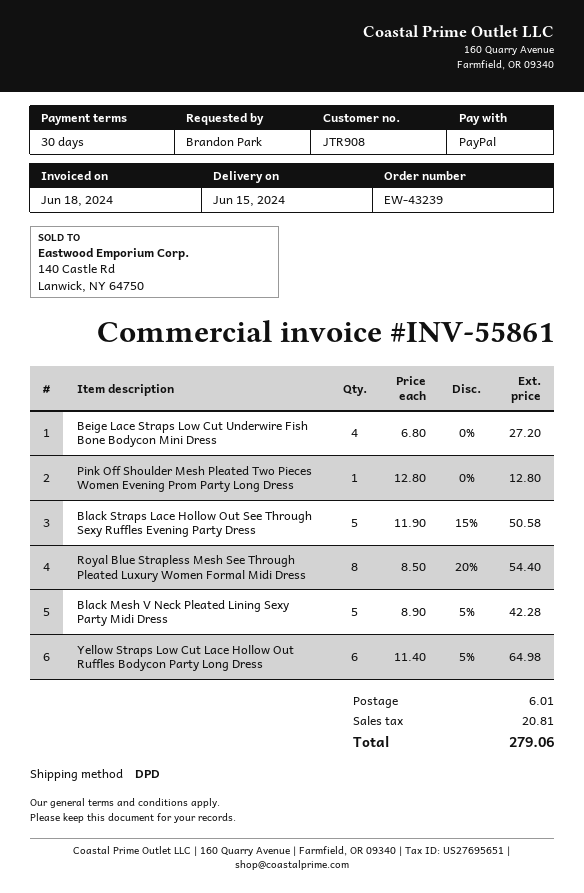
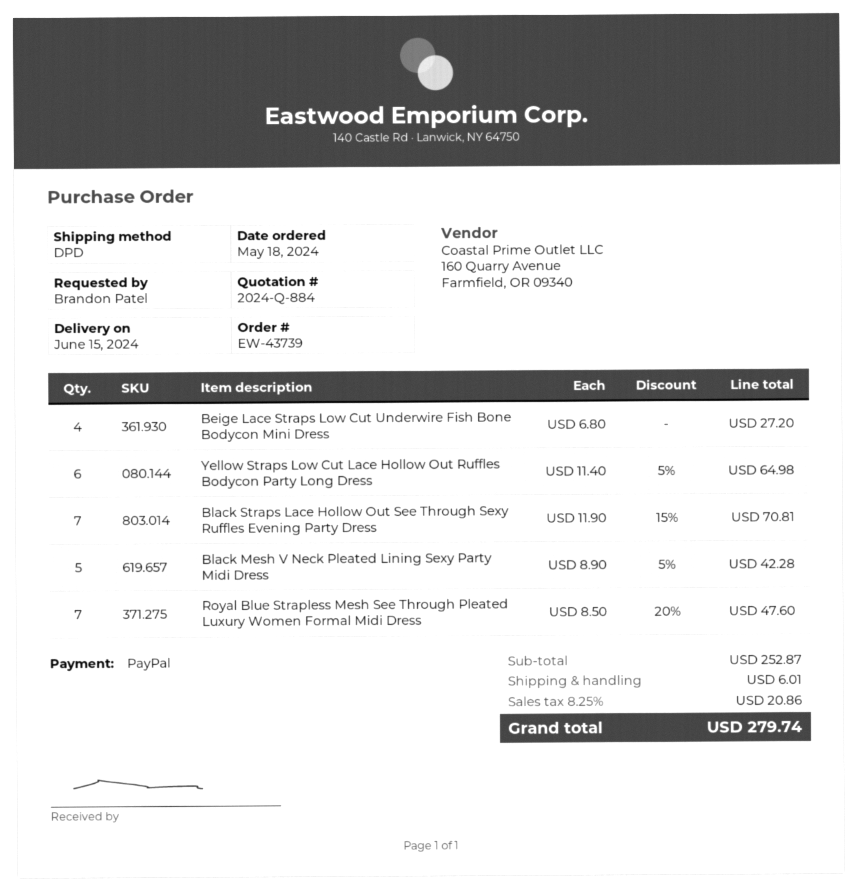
order number: EW-43239 -> EW-43739
ordered by: Brandon Park -> Brandon Patel
Pink Off Shoulder Mesh Pleated Two Pieces Women Evening Prom Party Long Dress: 1 x 12.80 = 12.80 -> none
Black Straps Lace Hollow Out See Through Sexy Ruffles Evening Party Dress: 5 x 11.90 - 15% = 50.58 -> 7 x 11.90 - 15% = 70.81
Royal Blue Strapless Mesh See Through Pleated Luxury Women Formal Midi Dress: 8 x 8.50 - 20% = 54.40 -> 7 x 8.50 - 20% = 47.60
tax: 20.81 -> 20.86
total: 279.06 -> 279.74

